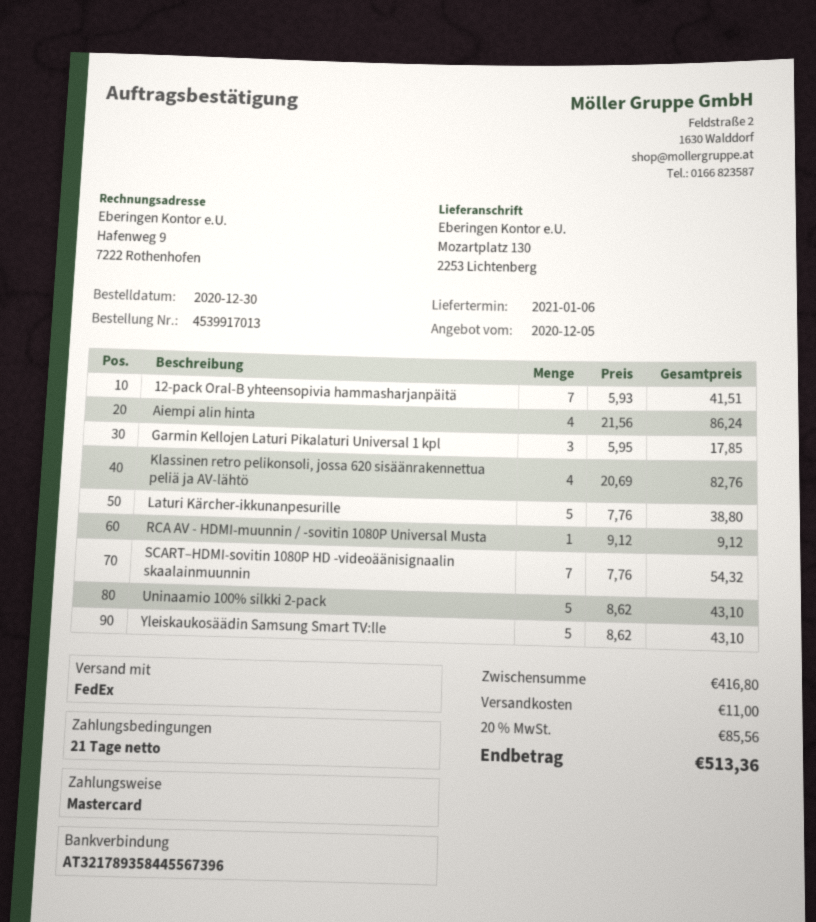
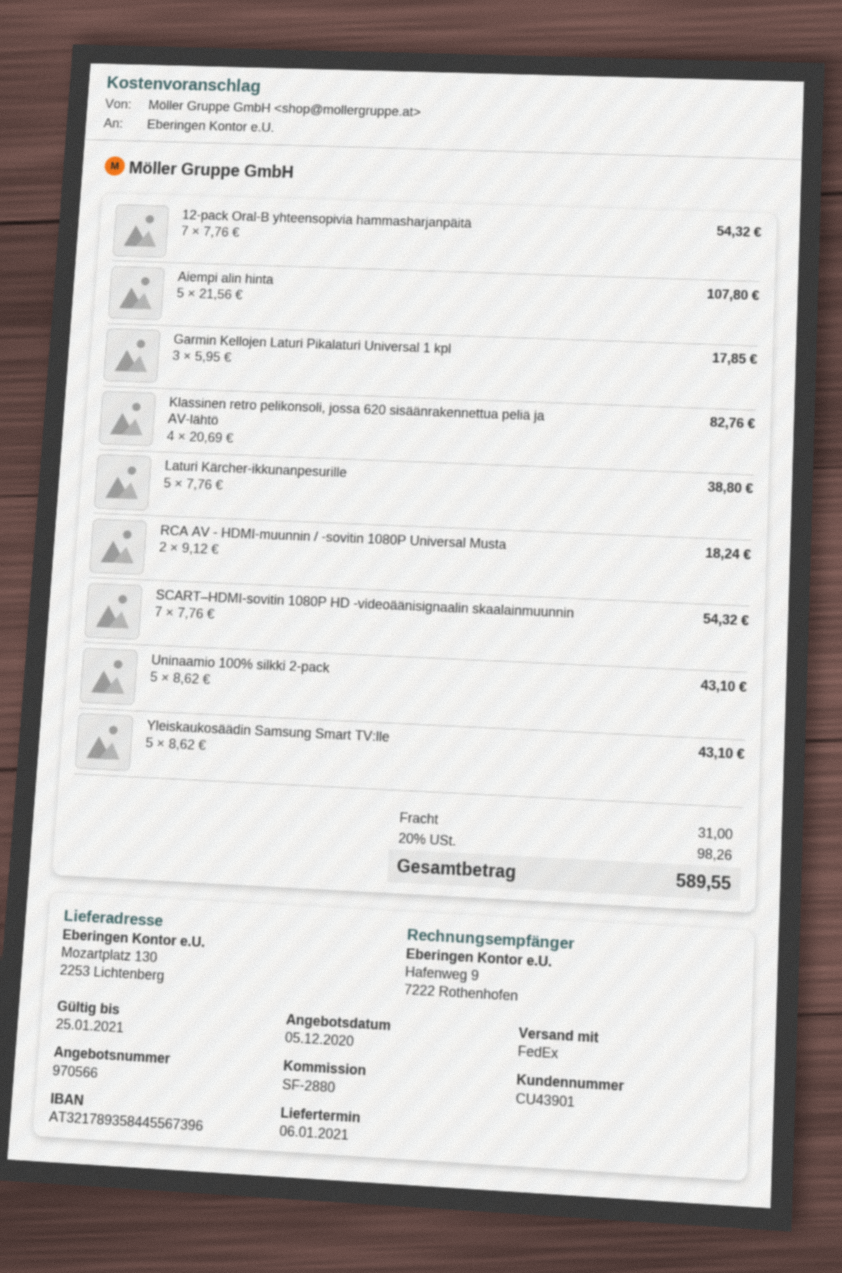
12-pack Oral-B yhteensopivia hammasharjanpäitä: 7 x 5.93 = 41.51 -> 7 x 7.76 = 54.32
Aiempi alin hinta: 4 x 21.56 = 86.24 -> 5 x 21.56 = 107.80
RCA AV - HDMI-muunnin / -sovitin 1080P Universal Musta: 1 x 9.12 = 9.12 -> 2 x 9.12 = 18.24
shipping: 11.00 -> 31.00
tax: 20% = 85.56 -> 20% = 98.26
total: 513.36 -> 589.55

